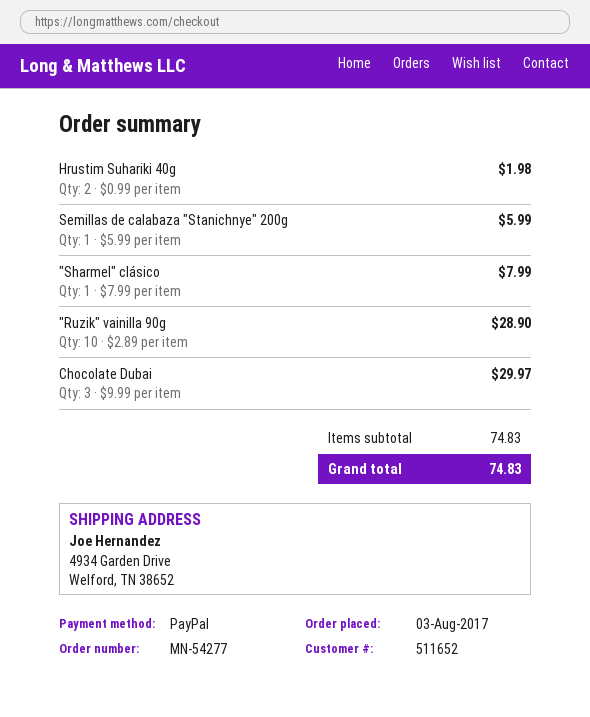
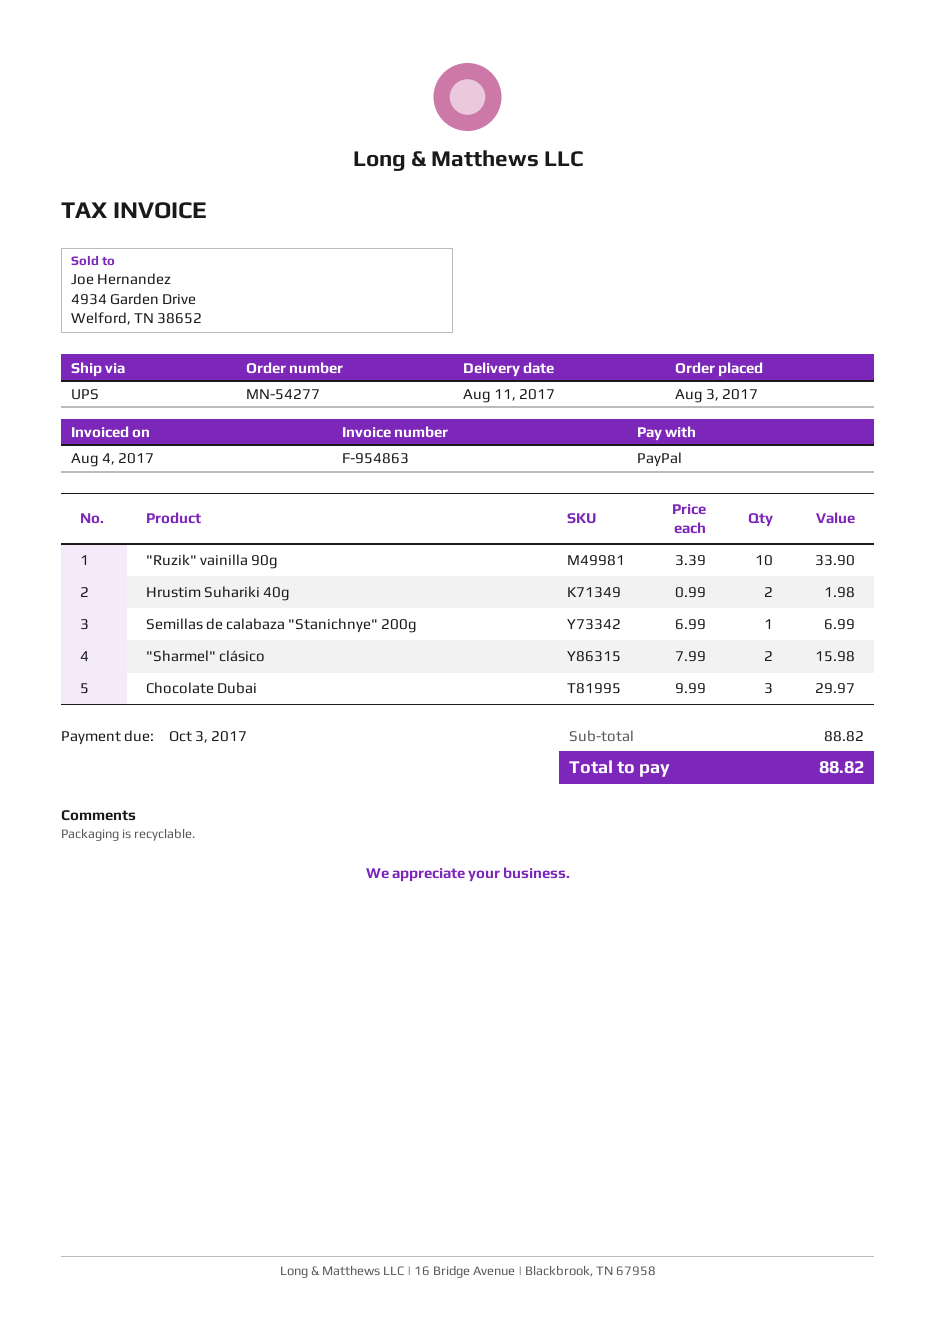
Semillas de calabaza "Stanichnye" 200g: 1 x 5.99 = 5.99 -> 1 x 6.99 = 6.99
"Sharmel" clásico: 1 x 7.99 = 7.99 -> 2 x 7.99 = 15.98
"Ruzik" vainilla 90g: 10 x 2.89 = 28.90 -> 10 x 3.39 = 33.90
subtotal: 74.83 -> 88.82
total: 74.83 -> 88.82

